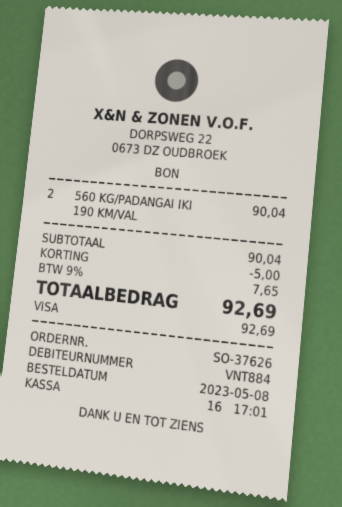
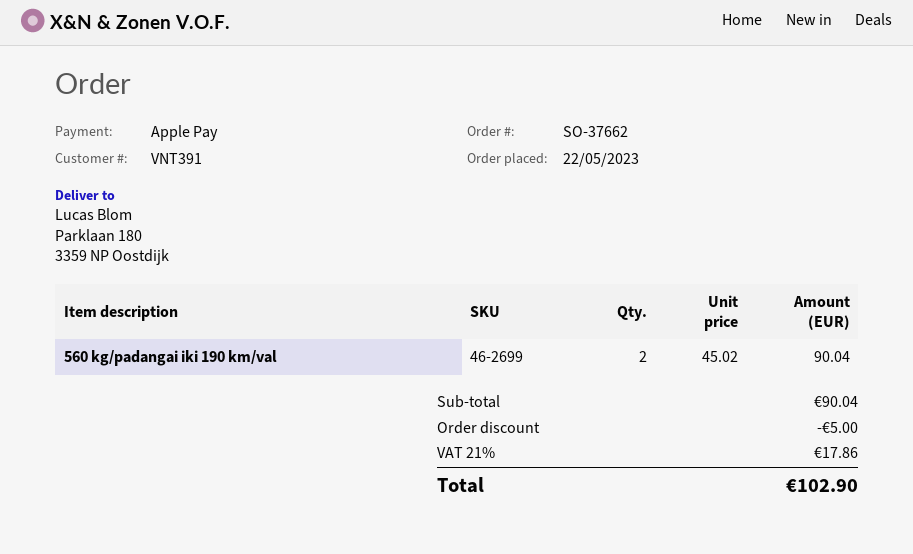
order number: SO-37626 -> SO-37662
order date: 2023-05-08 -> 2023-05-22
customer number: VNT884 -> VNT391
payment method: Visa -> Apple Pay
tax: 9% = 7.65 -> 21% = 17.86
total: 92.69 -> 102.90

